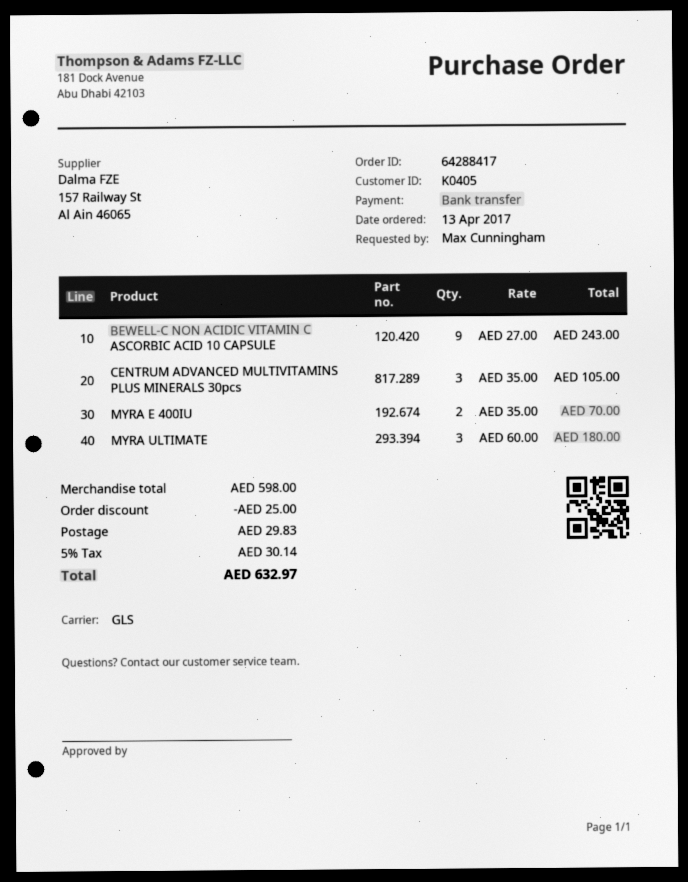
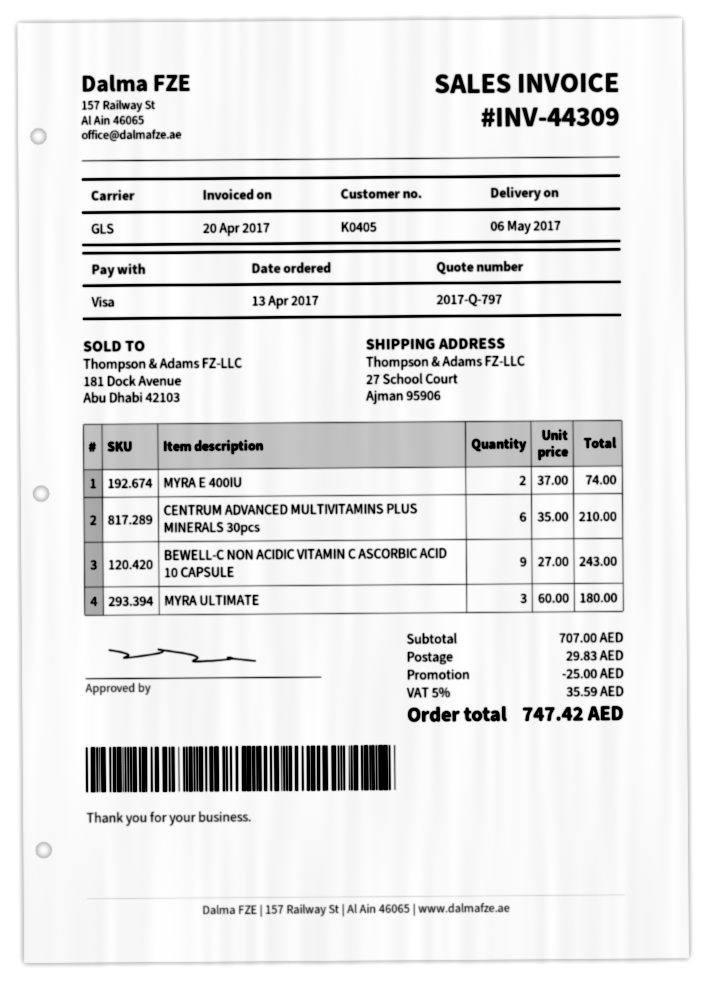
payment method: bank transfer -> Visa
CENTRUM ADVANCED MULTIVITAMINS PLUS MINERALS 30pcs: 3 x 35.00 = 105.00 -> 6 x 35.00 = 210.00
MYRA E 400IU: 2 x 35.00 = 70.00 -> 2 x 37.00 = 74.00
subtotal: 598.00 -> 707.00
tax: 5% = 30.14 -> 5% = 35.59
total: 632.97 -> 747.42

